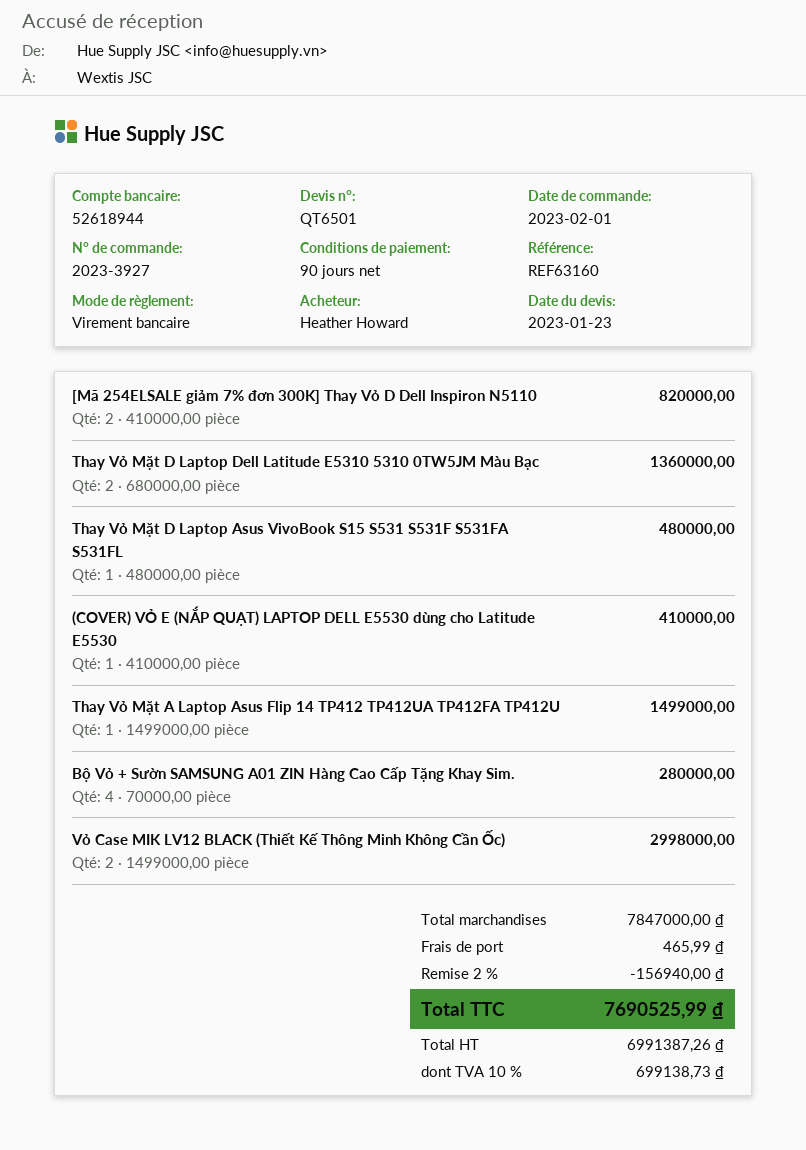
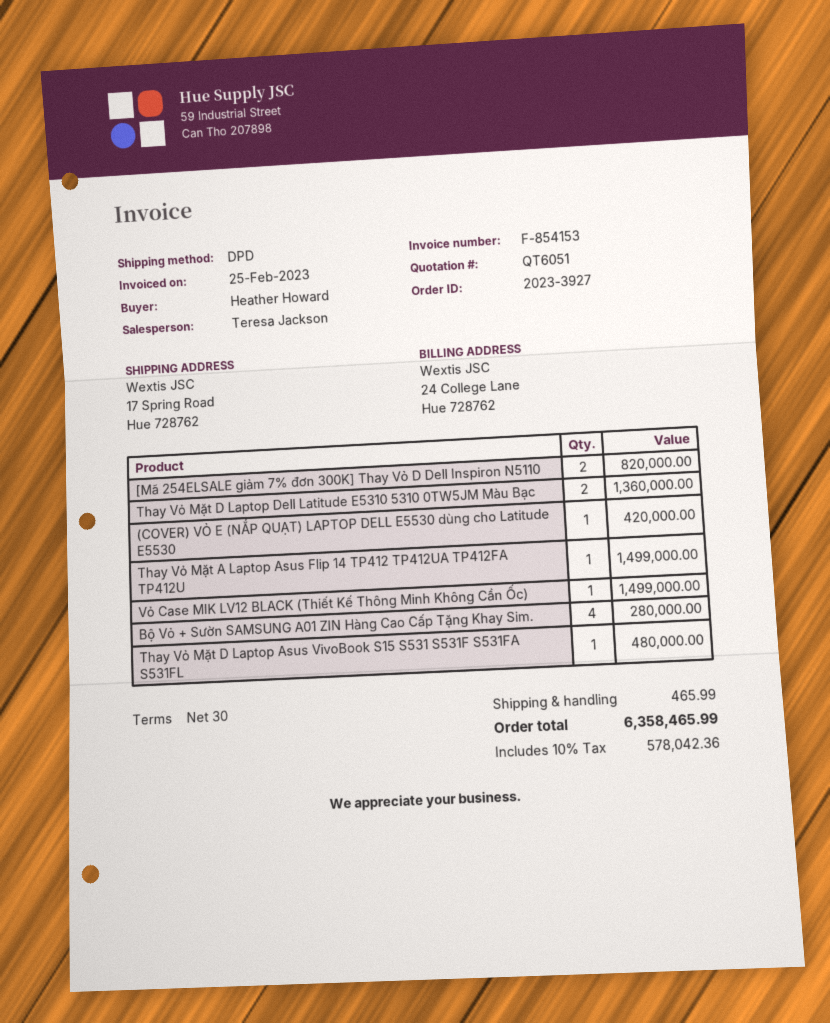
quote number: QT6501 -> QT6051
payment terms: 90 days -> 30 days
(COVER) VỎ E (NẮP QUẠT) LAPTOP DELL E5530 dùng cho Latitude E5530: 1 for 410000.00 -> 1 for 420000.00
Vỏ Case MIK LV12 BLACK (Thiết Kế Thông Minh Không Cần Ốc): 2 for 2998000.00 -> 1 for 1499000.00
discount: 2% = 156940.00 -> none
tax: 10% = 699138.73 -> 10% = 578042.36
total: 7690525.99 -> 6358465.99

